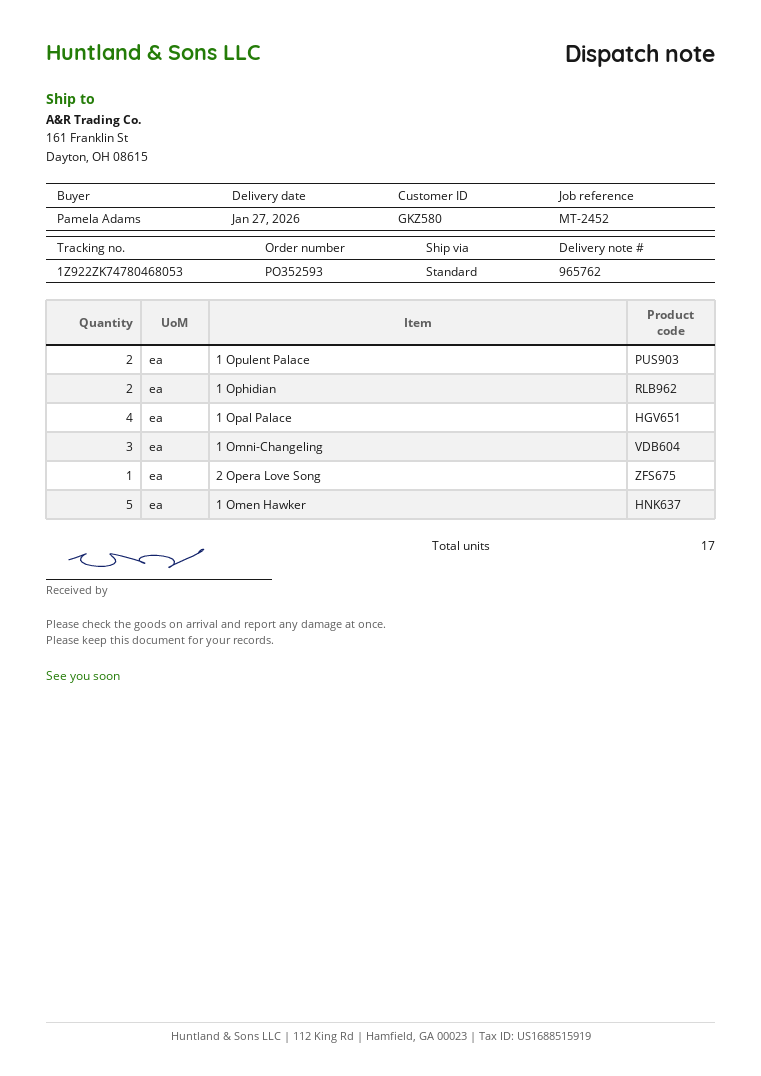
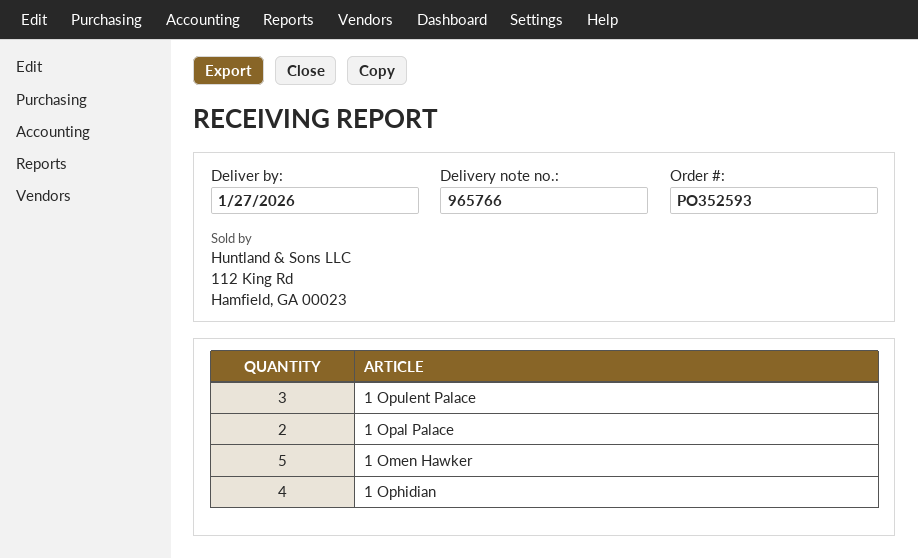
delivery note number: 965762 -> 965766
1 Opulent Palace: 2 -> 3
1 Ophidian: 2 -> 4
1 Opal Palace: 4 -> 2
1 Omni-Changeling: 3 -> none
2 Opera Love Song: 1 -> none

